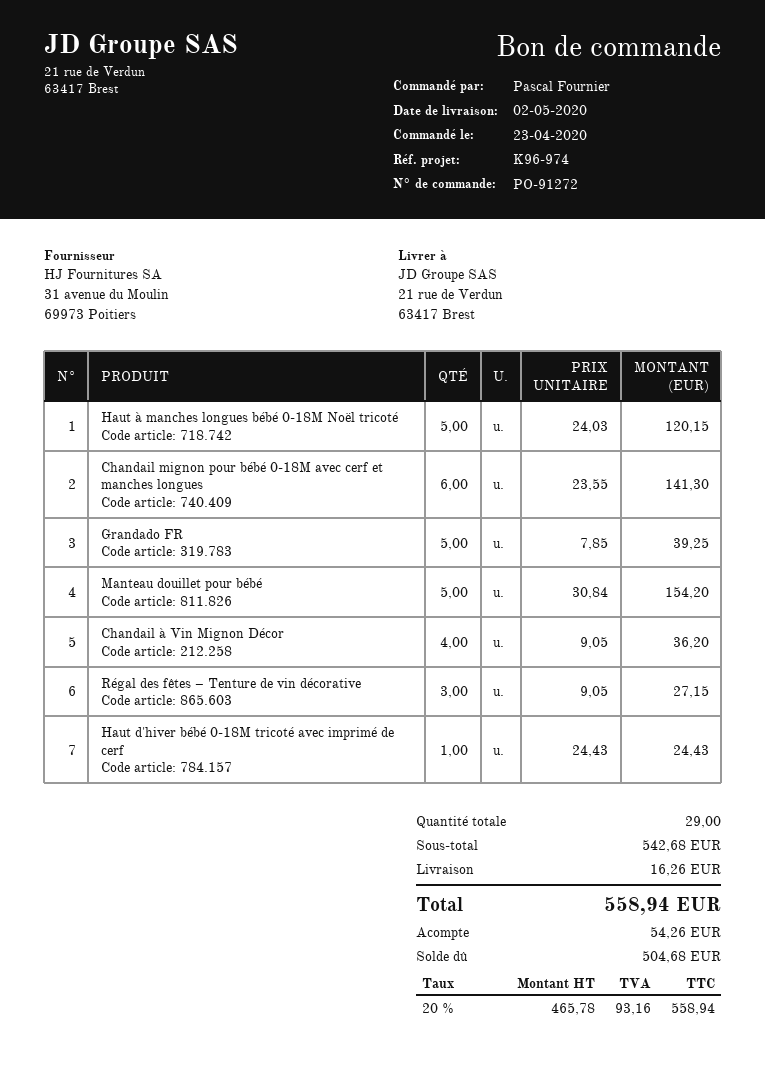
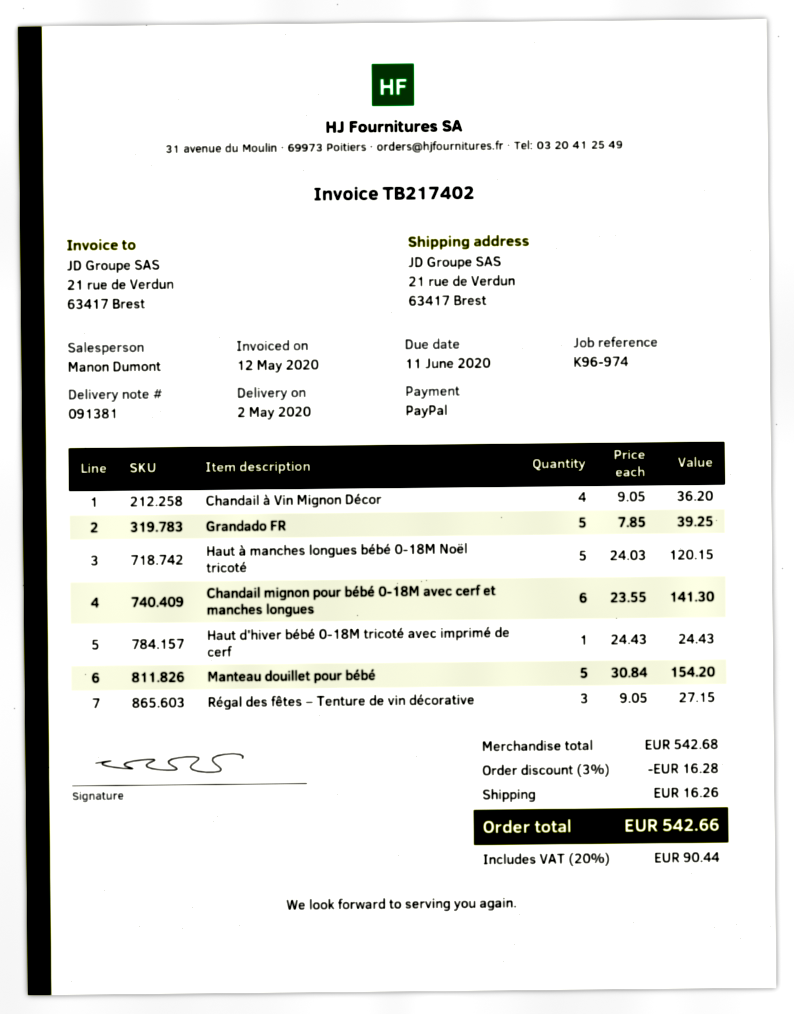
discount: none -> 3% = 16.28
tax: 20% = 93.16 -> 20% = 90.44
total: 558.94 -> 542.66

